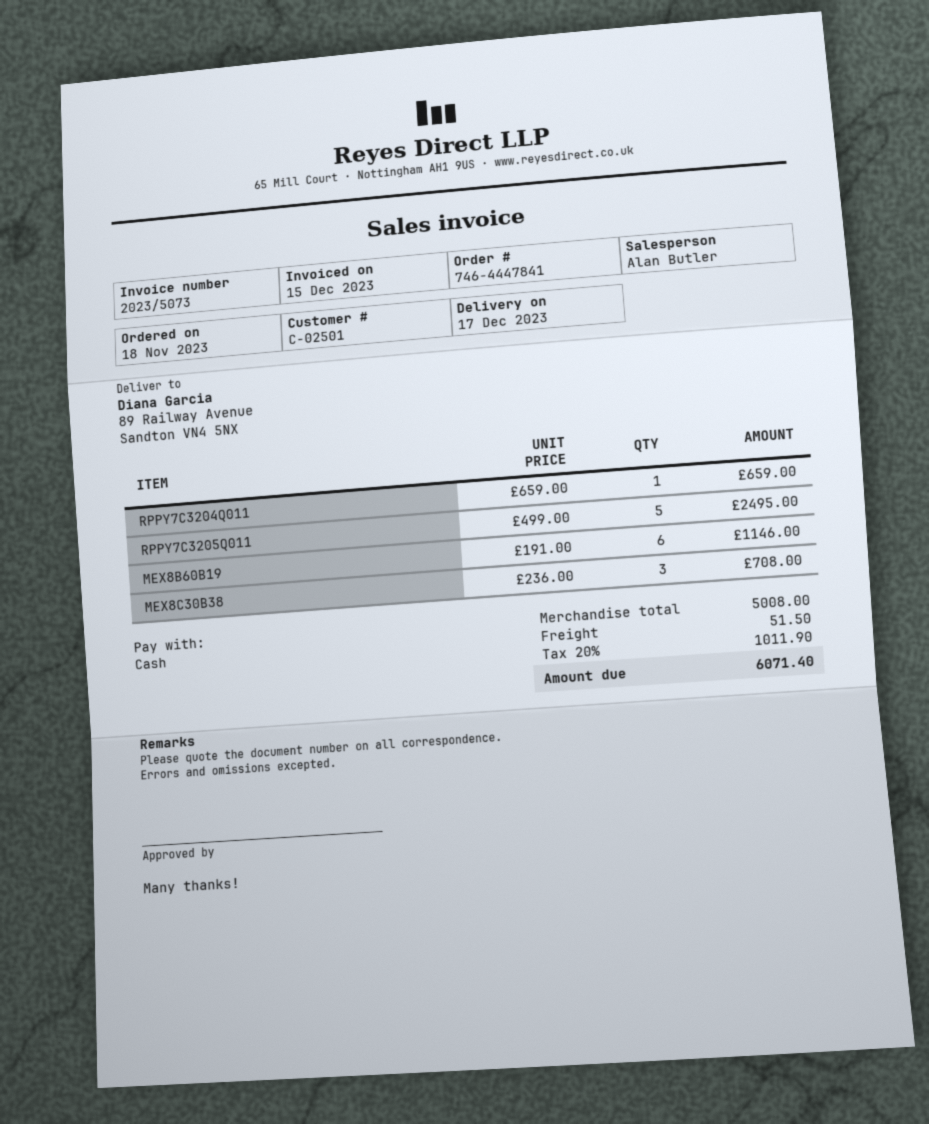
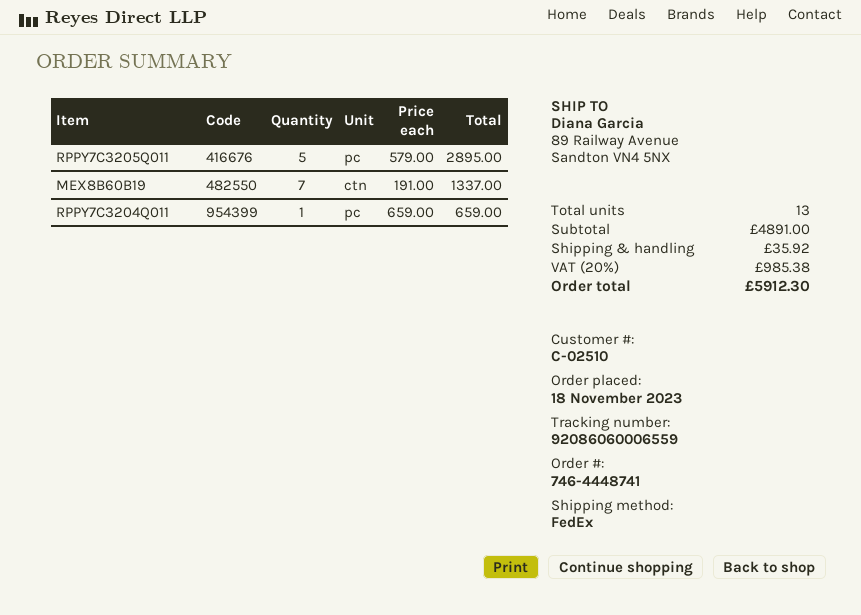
order number: 746-4447841 -> 746-4448741
customer number: C-02501 -> C-02510
RPPY7C3205Q011: 5 x 499.00 = 2495.00 -> 5 x 579.00 = 2895.00
MEX8B60B19: 6 x 191.00 = 1146.00 -> 7 x 191.00 = 1337.00
MEX8C30B38: 3 x 236.00 = 708.00 -> none
subtotal: 5008.00 -> 4891.00
shipping: 51.50 -> 35.92
tax: 20% = 1011.90 -> 20% = 985.38
total: 6071.40 -> 5912.30

